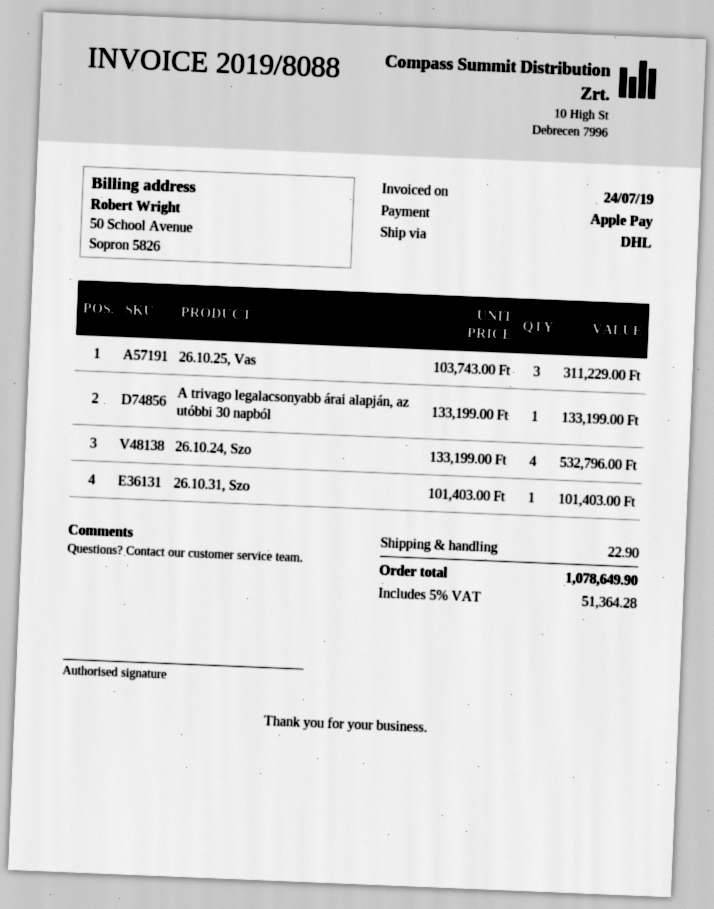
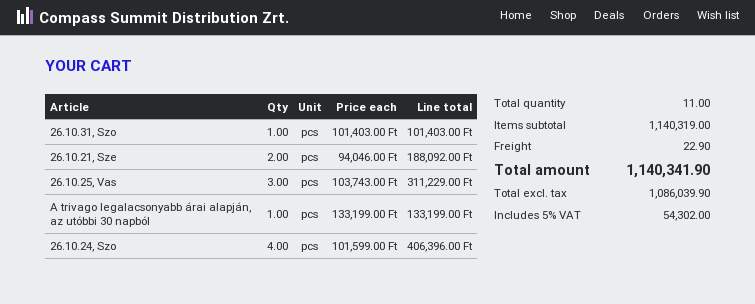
26.10.24, Szo: 4 x 133199.00 = 532796.00 -> 4 x 101599.00 = 406396.00
26.10.21, Sze: none -> 2 x 94046.00 = 188092.00
tax: 5% = 51364.28 -> 5% = 54302.00
total: 1078649.90 -> 1140341.90

